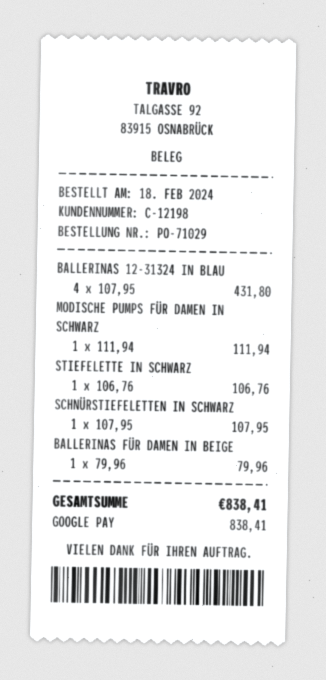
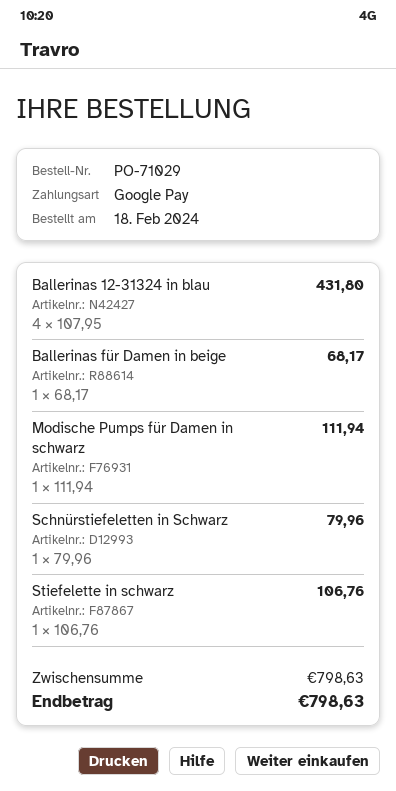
SCHNÜRSTIEFELETTEN IN SCHWARZ: 1 x 107.95 = 107.95 -> 1 x 79.96 = 79.96
BALLERINAS FÜR DAMEN IN BEIGE: 1 x 79.96 = 79.96 -> 1 x 68.17 = 68.17
total: 838.41 -> 798.63

